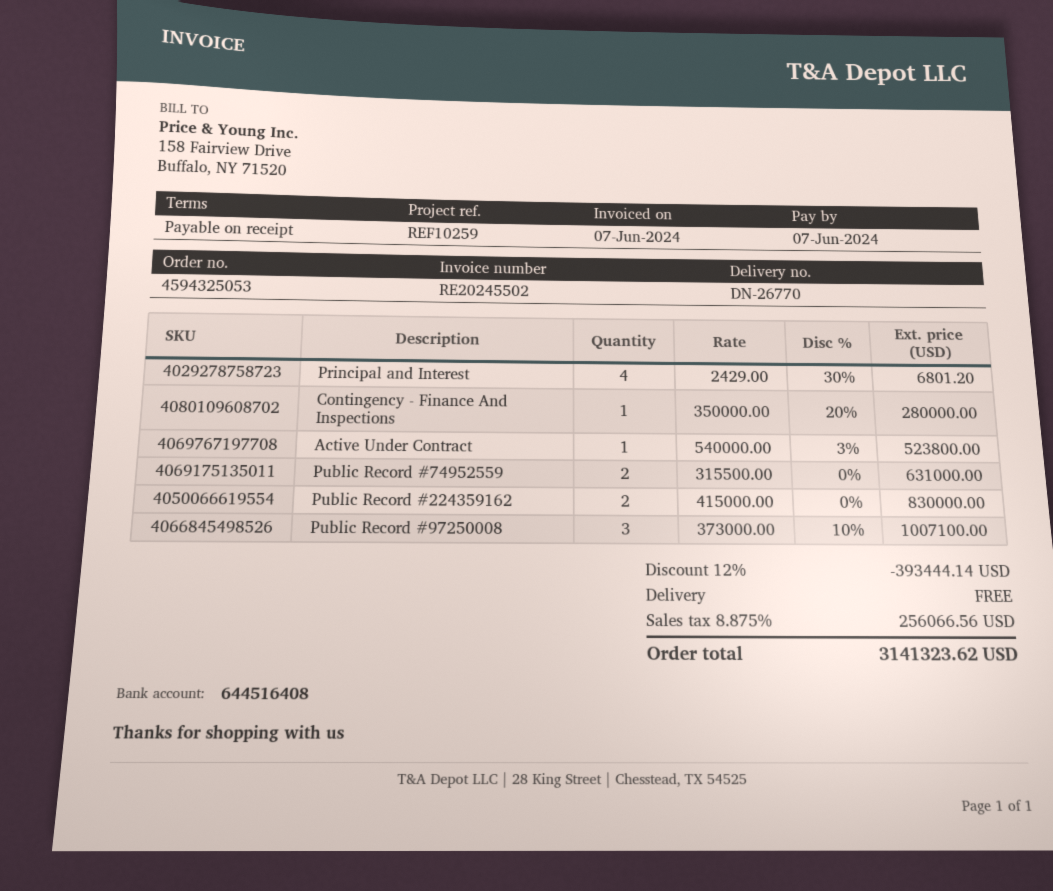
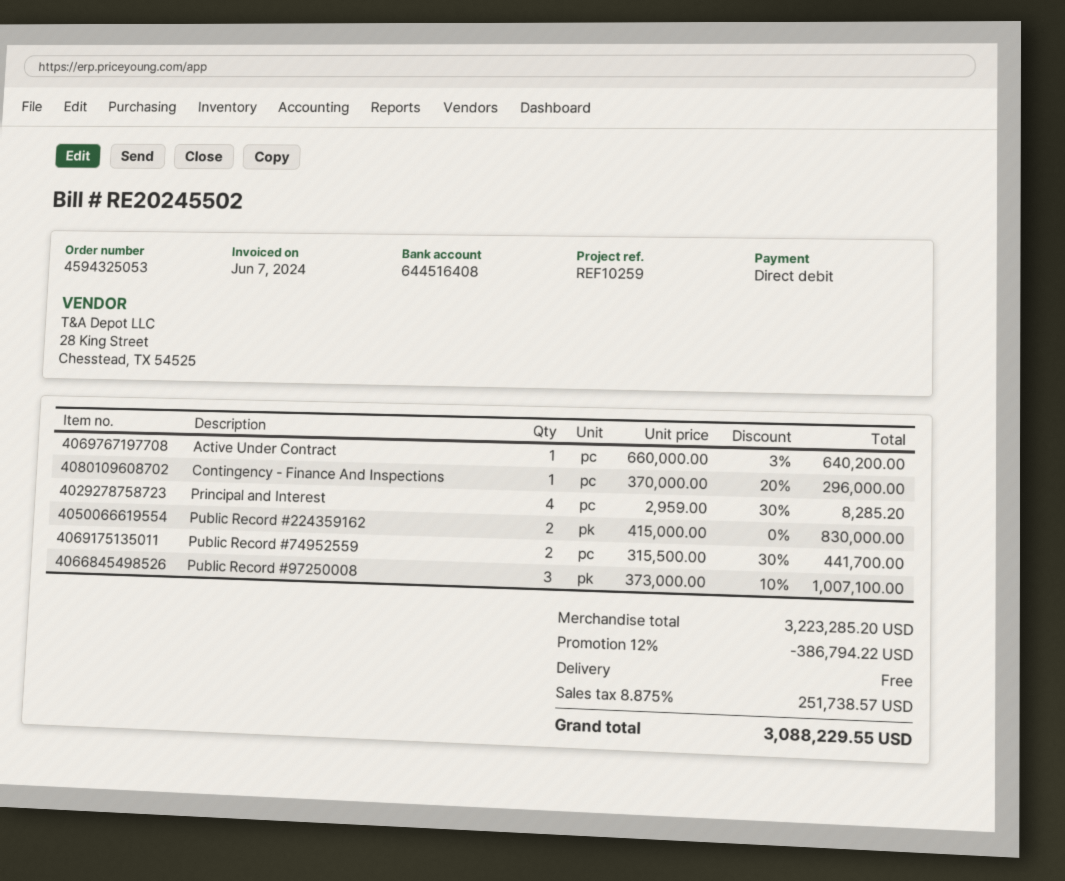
Principal and Interest: 4 x 2429.00 - 30% = 6801.20 -> 4 x 2959.00 - 30% = 8285.20
Contingency - Finance And Inspections: 1 x 350000.00 - 20% = 280000.00 -> 1 x 370000.00 - 20% = 296000.00
Active Under Contract: 1 x 540000.00 - 3% = 523800.00 -> 1 x 660000.00 - 3% = 640200.00
Public Record #74952559: 2 x 315500.00 = 631000.00 -> 2 x 315500.00 - 30% = 441700.00
discount: 12% = 393444.14 -> 12% = 386794.22
tax: 8.875% = 256066.56 -> 8.875% = 251738.57
total: 3141323.62 -> 3088229.55

